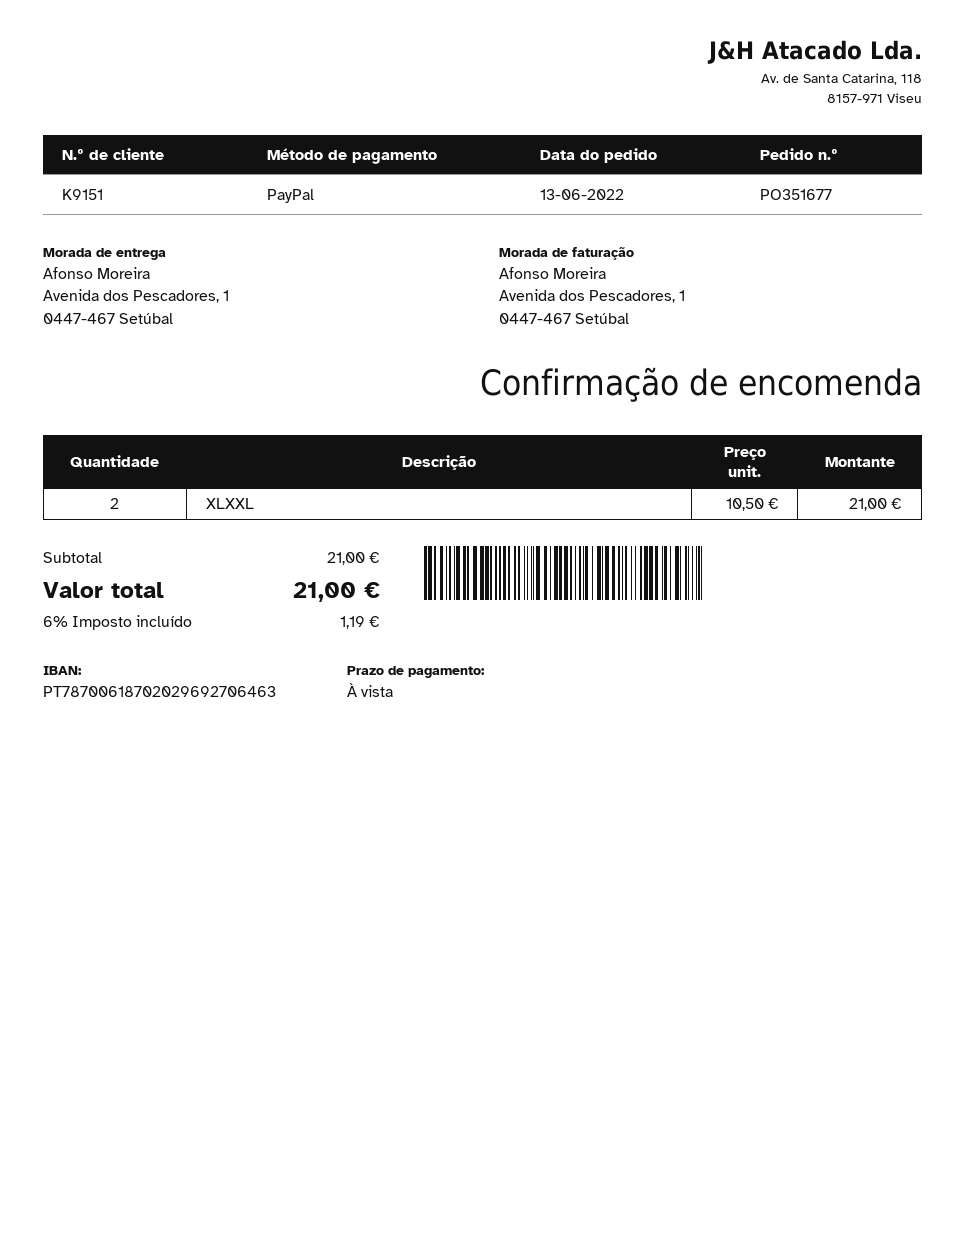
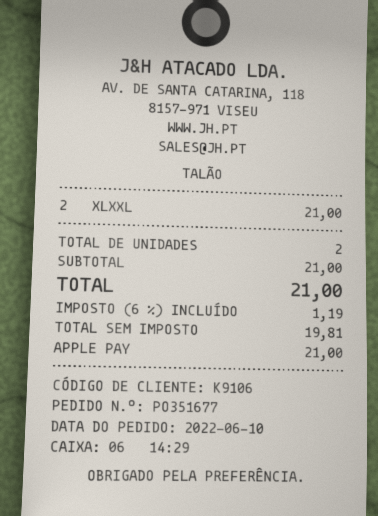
order date: 2022-06-13 -> 2022-06-10
customer number: K9151 -> K9106
payment method: PayPal -> Apple Pay

